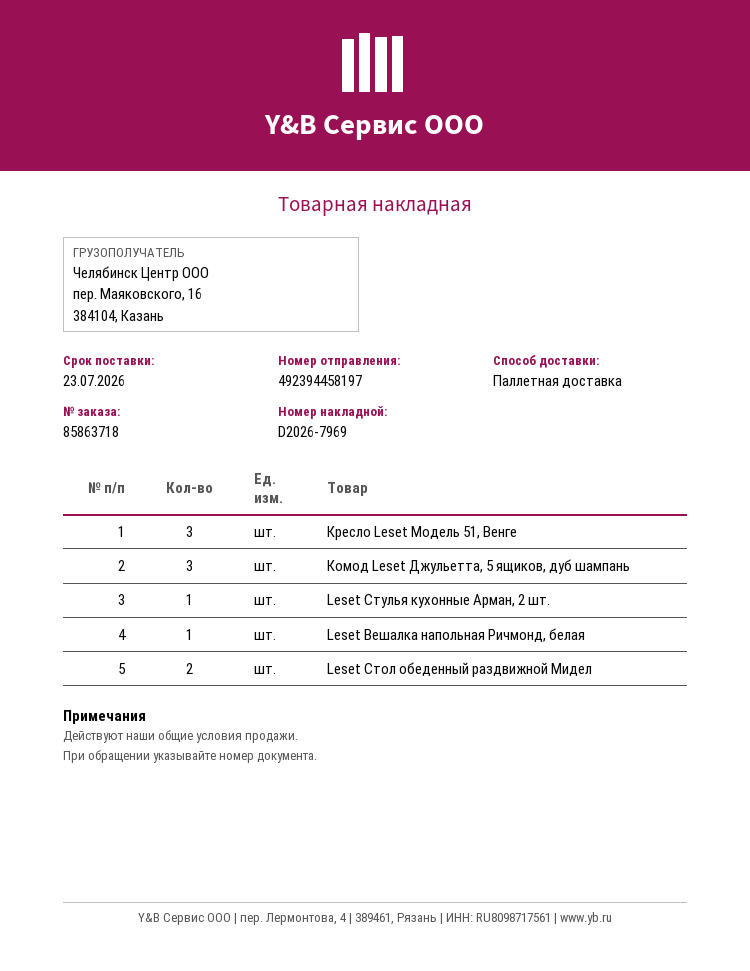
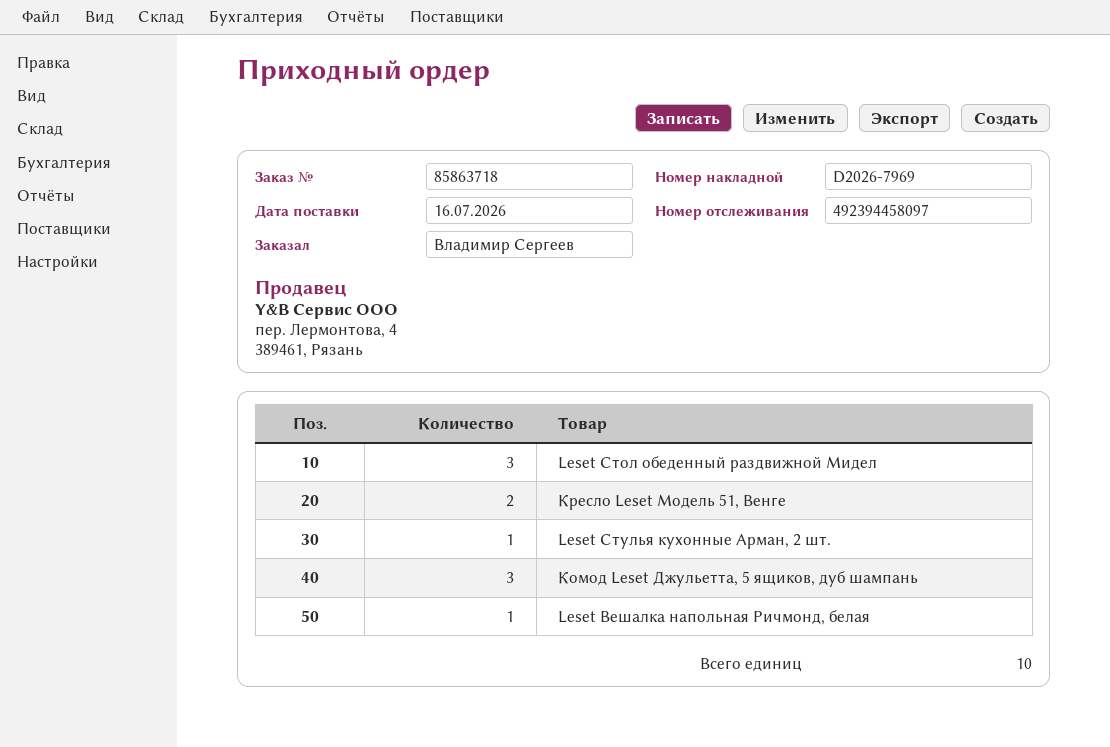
delivery date: 2026-07-23 -> 2026-07-16
tracking number: 492394458197 -> 492394458097
Кресло Leset Модель 51, Венге: 3 -> 2
Leset Стол обеденный раздвижной Мидел: 2 -> 3

